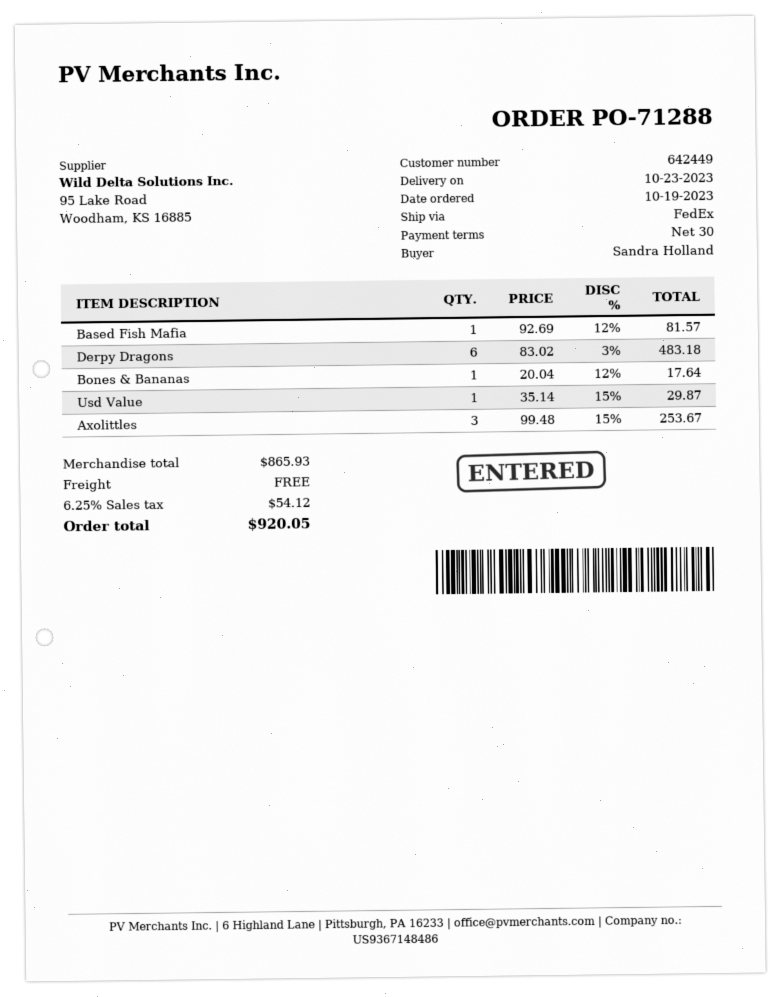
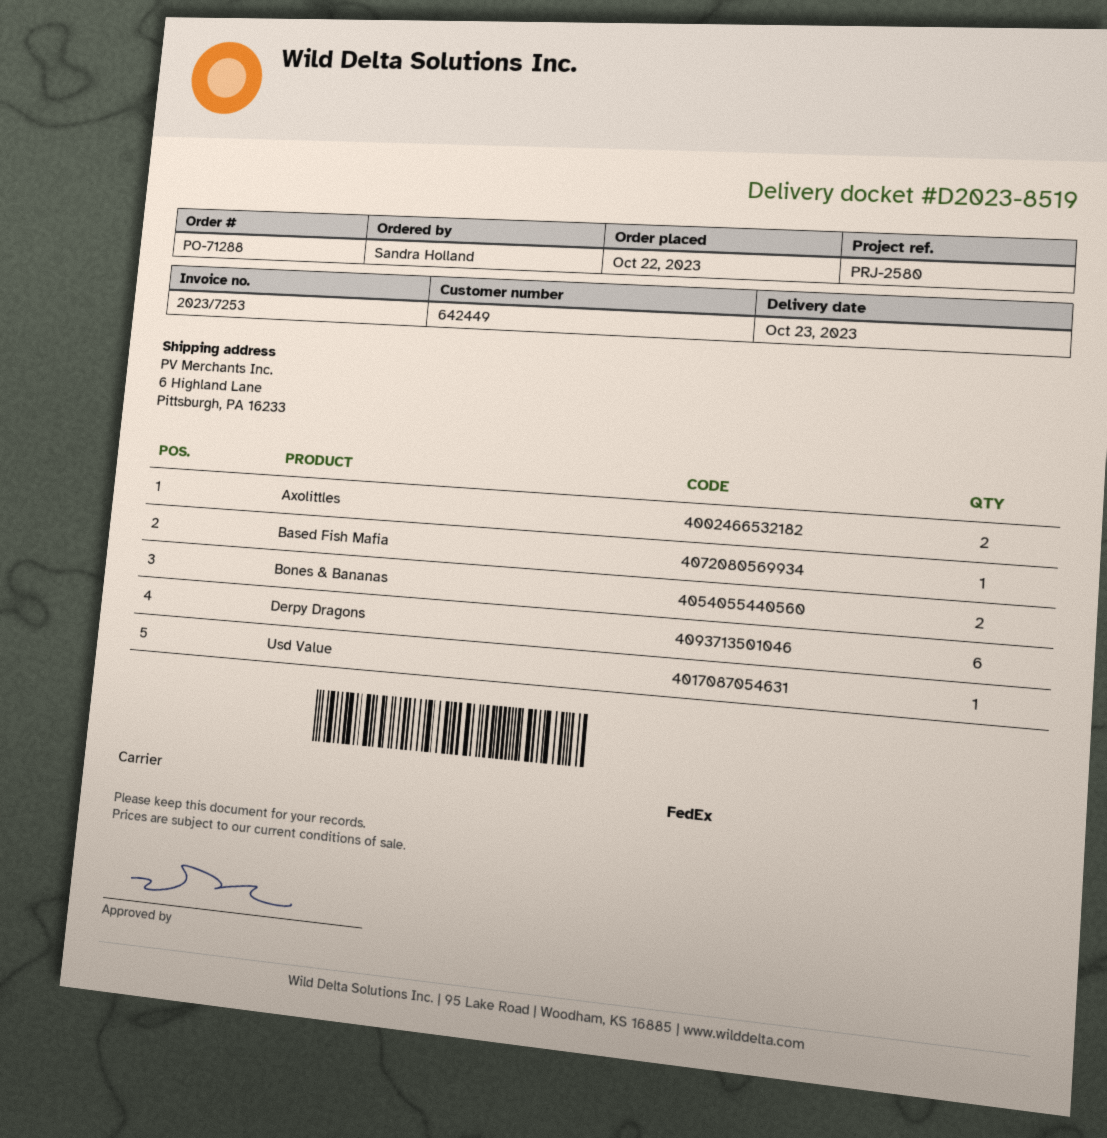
order date: 2023-10-19 -> 2023-10-22
Bones & Bananas: 1 -> 2
Axolittles: 3 -> 2

